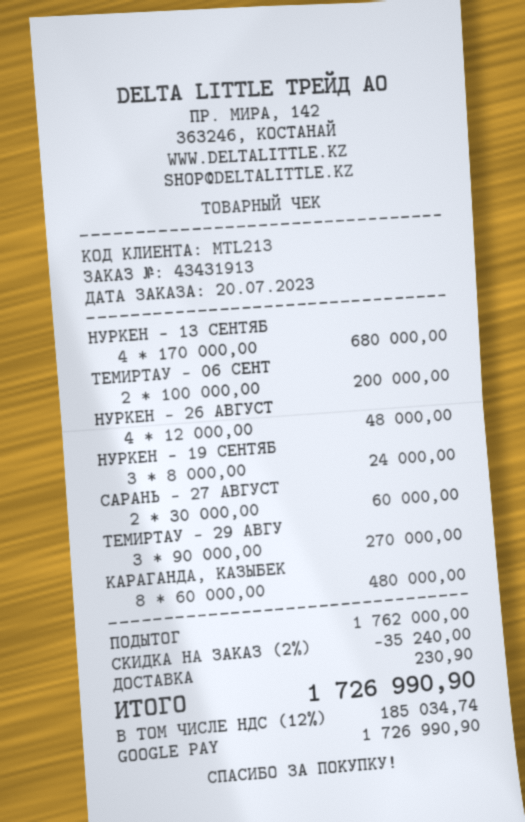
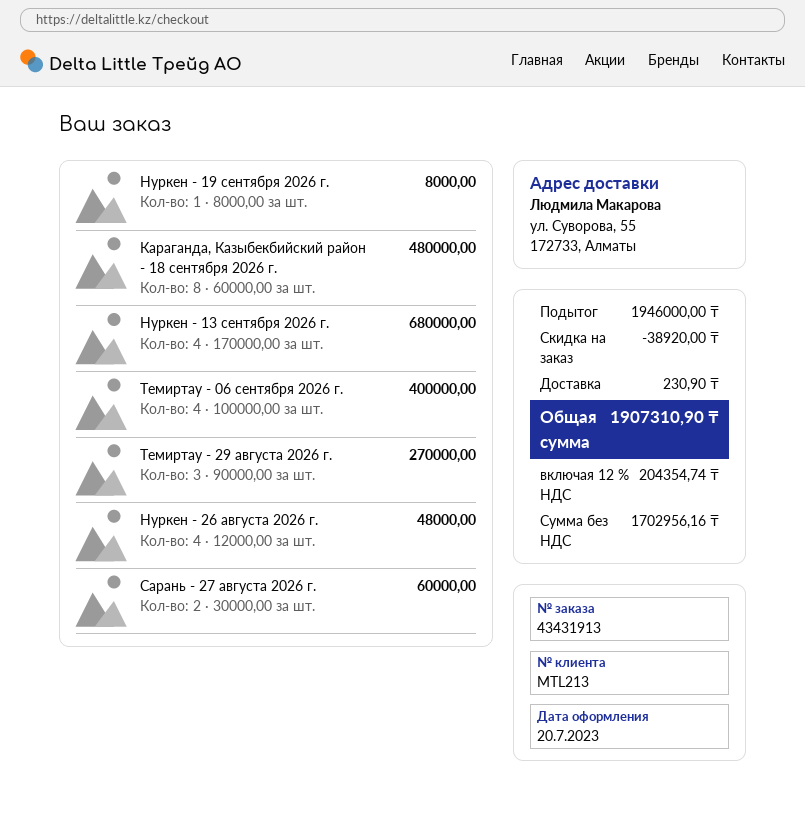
ТЕМИРТАУ - 06 СЕНТ: 2 x 100000.00 = 200000.00 -> 4 x 100000.00 = 400000.00
НУРКЕН - 19 СЕНТЯБ: 3 x 8000.00 = 24000.00 -> 1 x 8000.00 = 8000.00
subtotal: 1762000.00 -> 1946000.00
discount: 35240.00 -> 38920.00
tax: 12% = 185034.74 -> 12% = 204354.74
total: 1726990.90 -> 1907310.90

